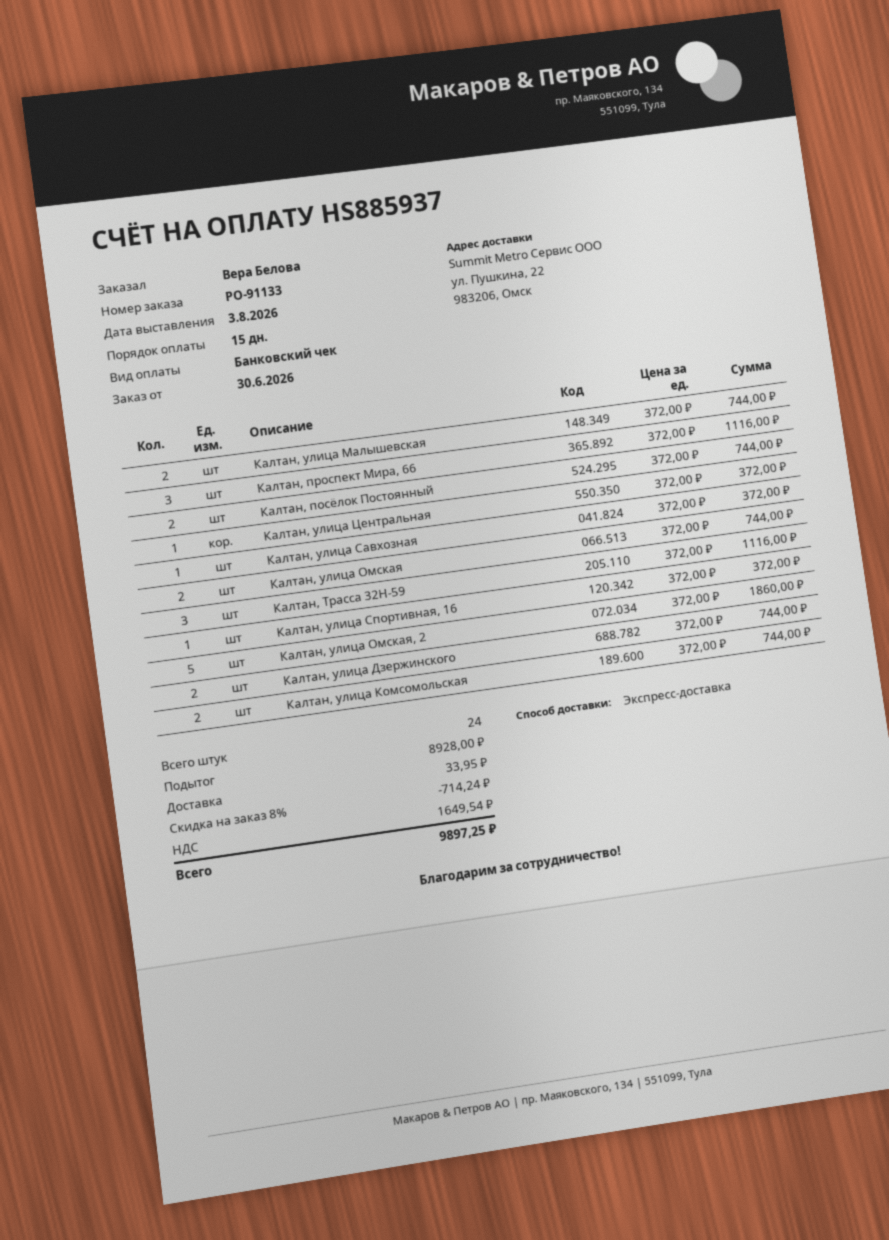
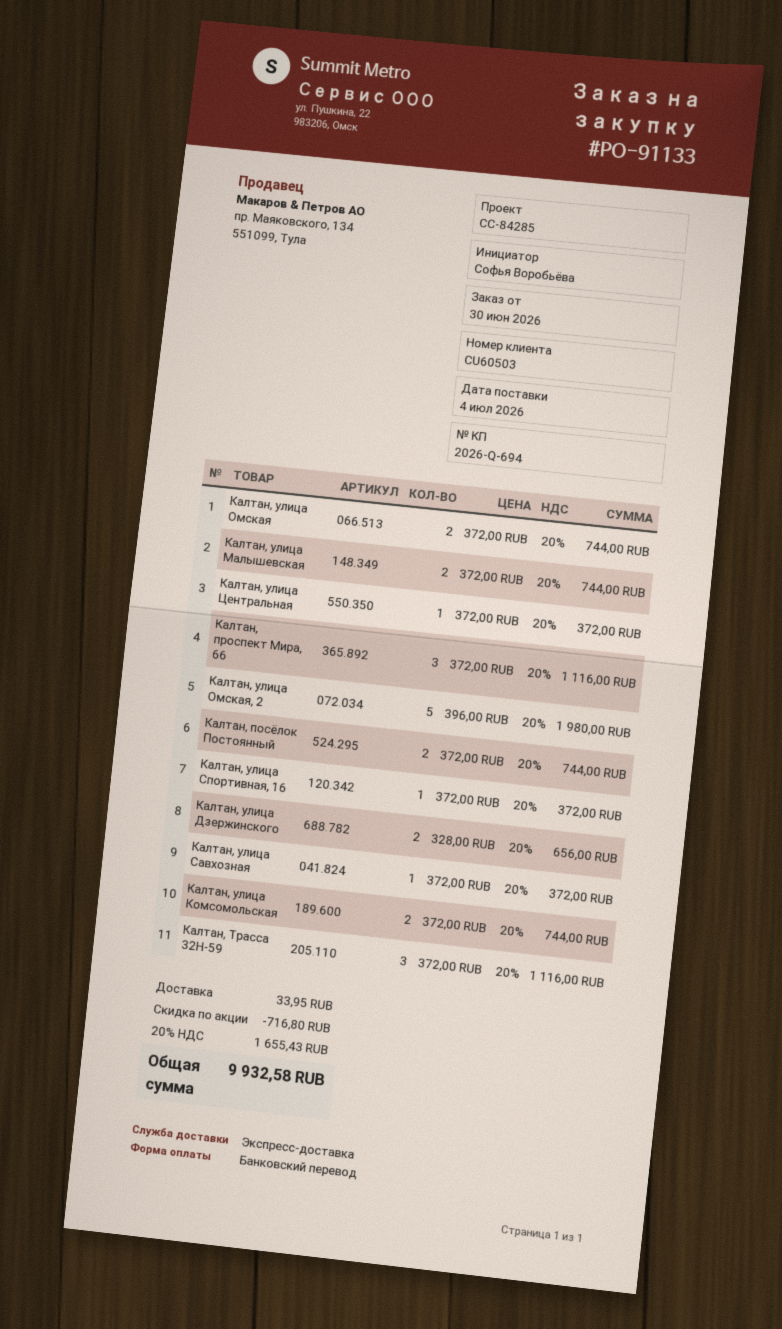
ordered by: Вера Белова -> Софья Воробьёва
payment method: cheque -> bank transfer
Калтан, улица Омская, 2: 5 x 372.00 = 1860.00 -> 5 x 396.00 = 1980.00
Калтан, улица Дзержинского: 2 x 372.00 = 744.00 -> 2 x 328.00 = 656.00
discount: 714.24 -> 716.80
tax: 1649.54 -> 1655.43
total: 9897.25 -> 9932.58

